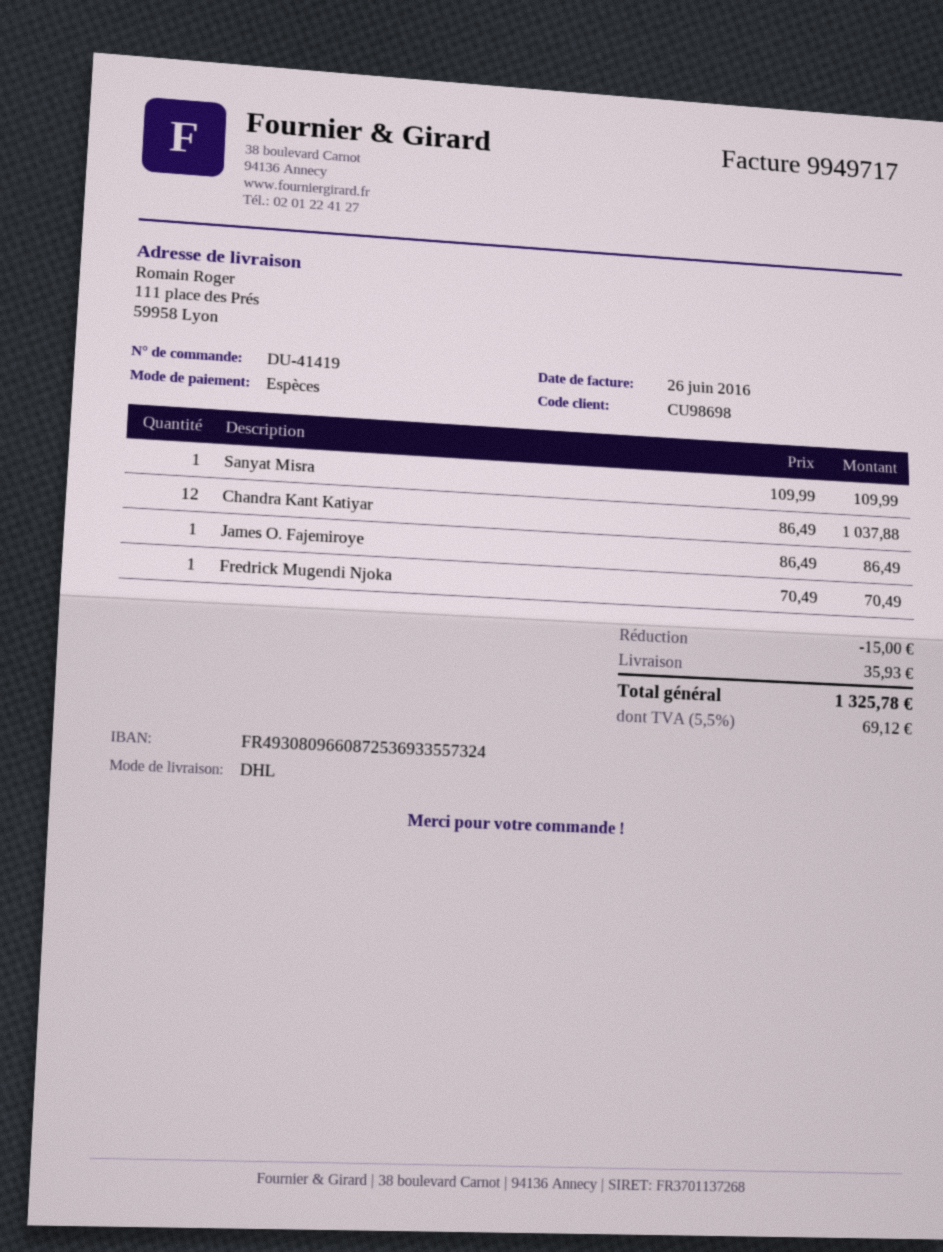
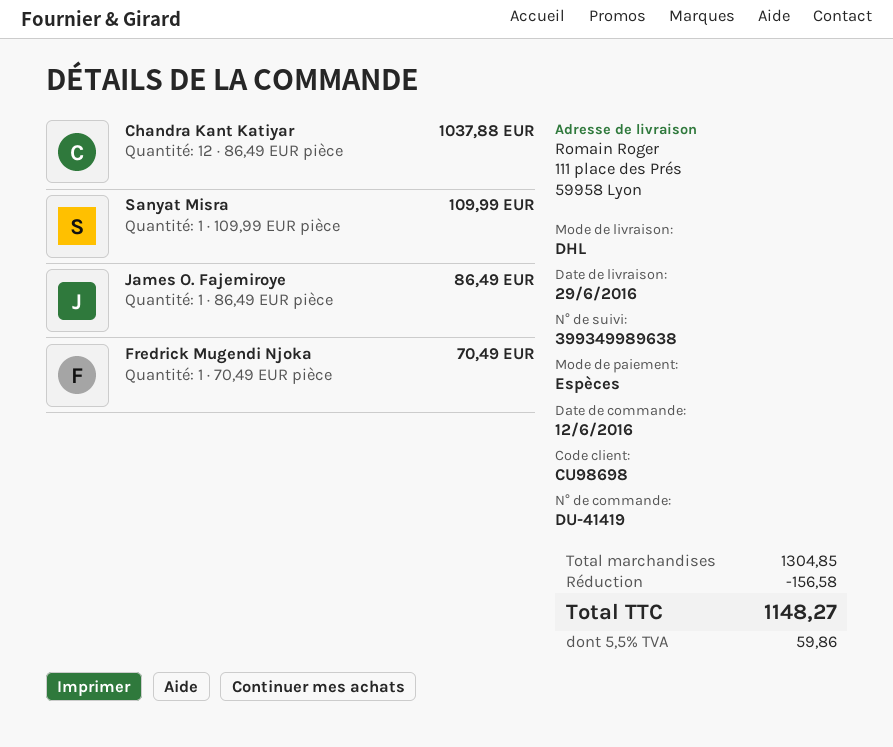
discount: 15.00 -> 156.58
shipping: 35.93 -> none
tax: 5.5% = 69.12 -> 5.5% = 59.86
total: 1325.78 -> 1148.27

